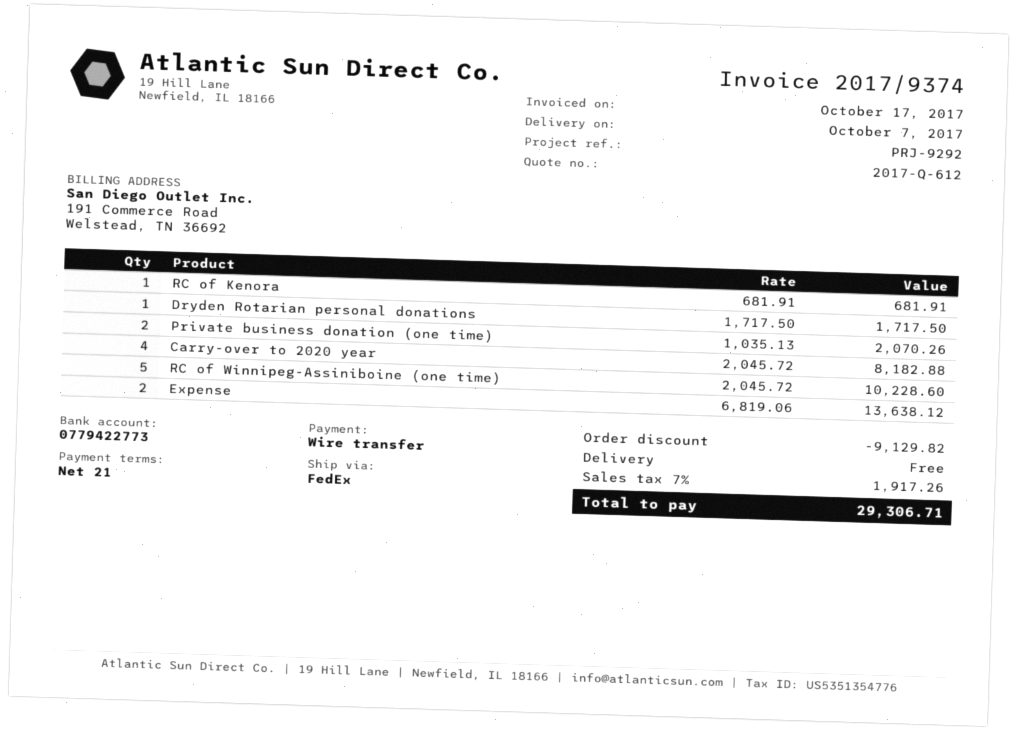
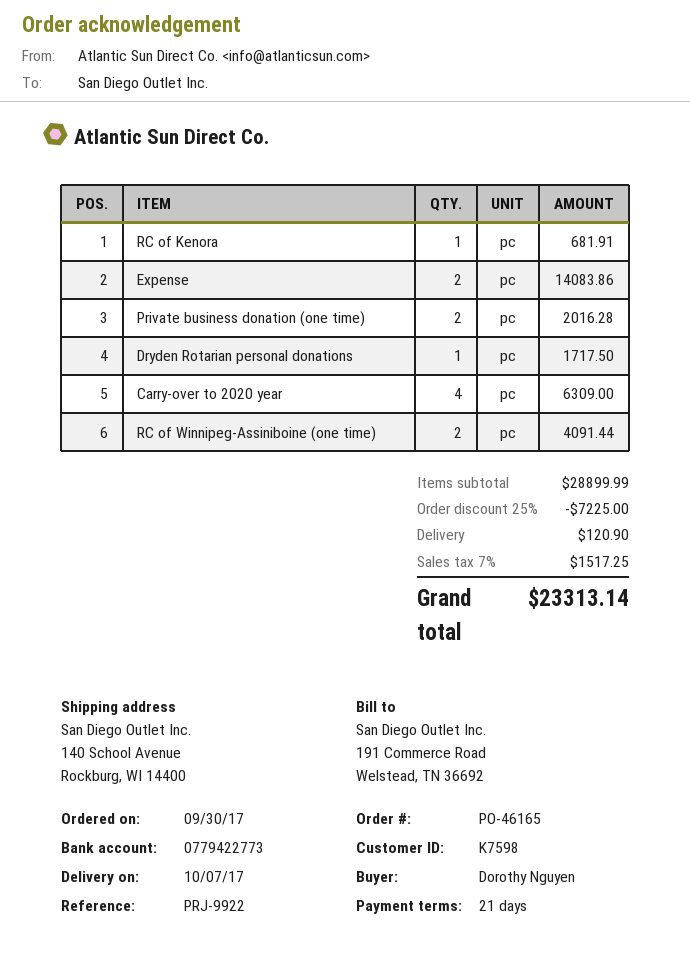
reference: PRJ-9292 -> PRJ-9922
Private business donation (one time): 2 for 2070.26 -> 2 for 2016.28
Carry-over to 2020 year: 4 for 8182.88 -> 4 for 6309.00
RC of Winnipeg-Assiniboine (one time): 5 for 10228.60 -> 2 for 4091.44
Expense: 2 for 13638.12 -> 2 for 14083.86
discount: 9129.82 -> 7225.00
shipping: 0.00 -> 120.90
tax: 7% = 1917.26 -> 7% = 1517.25
total: 29306.71 -> 23313.14

